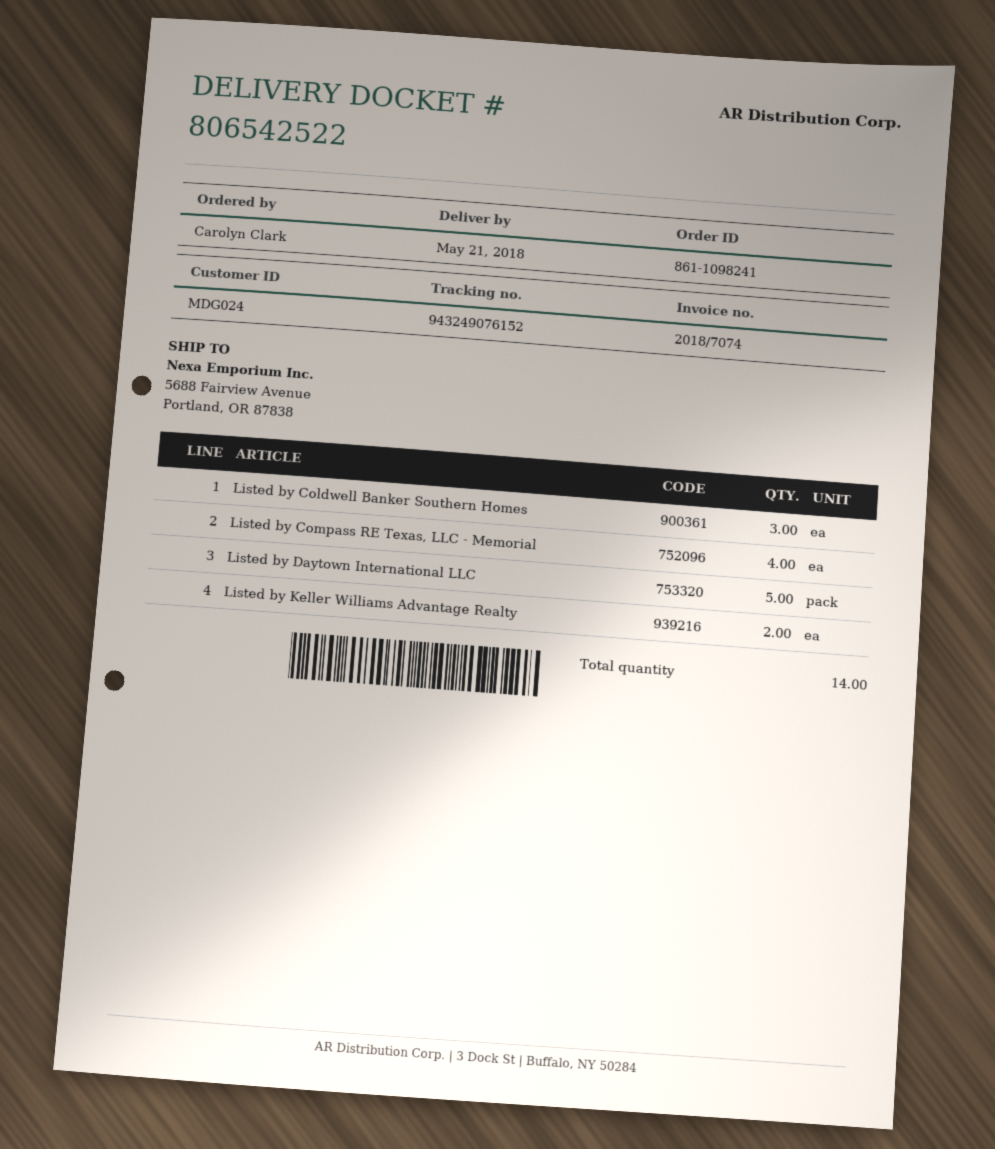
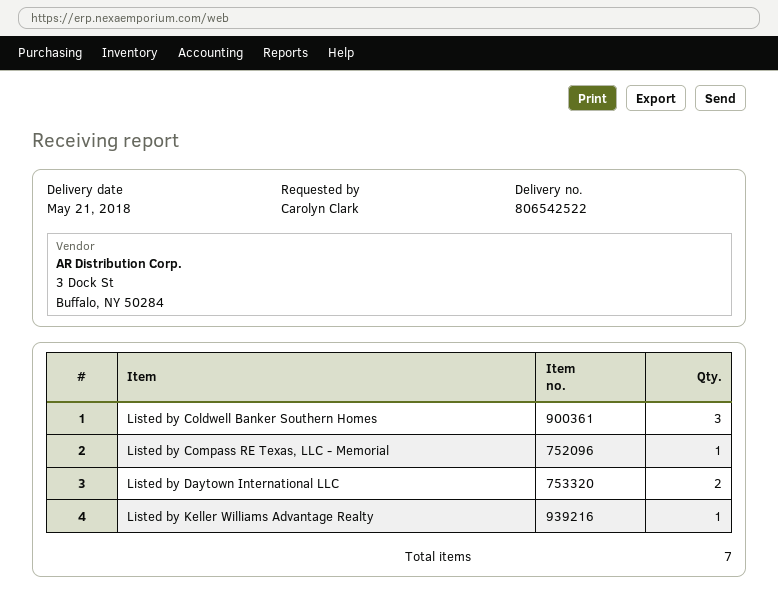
Listed by Compass RE Texas, LLC - Memorial: 4 -> 1
Listed by Daytown International LLC: 5 -> 2
Listed by Keller Williams Advantage Realty: 2 -> 1
total quantity: 14 -> 7

